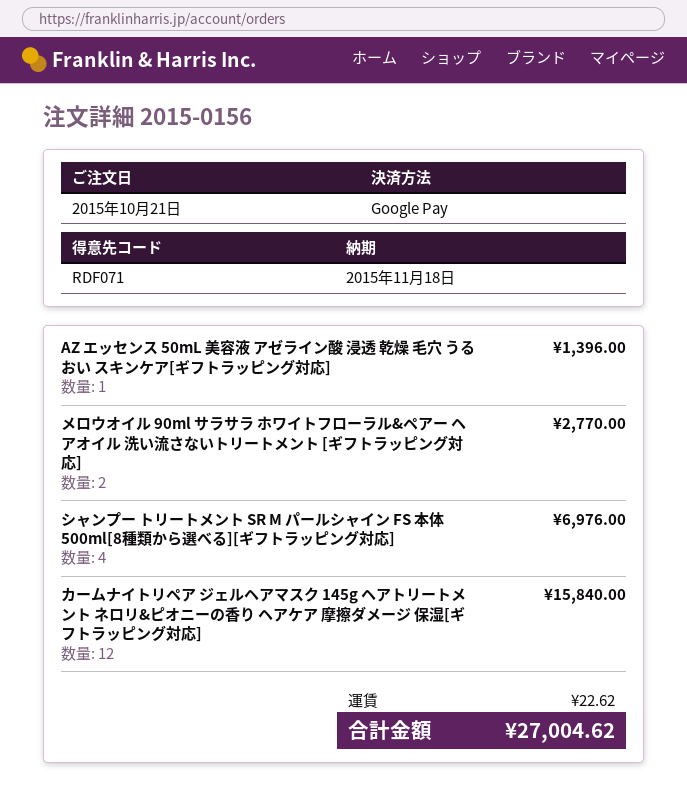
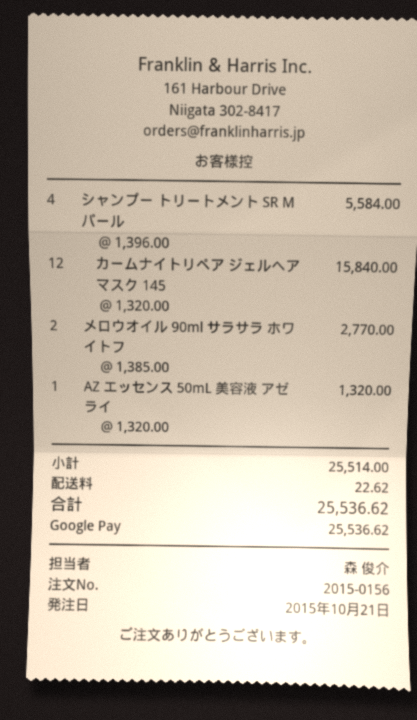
AZ エッセンス 50mL 美容液 アゼライン酸 浸透 乾燥 毛穴 うるおい スキンケア[ギフトラッピング対応]: 1 for 1396.00 -> 1 for 1320.00
シャンプー トリートメント SR M パールシャイン FS 本体 500ml[8種類から選べる][ギフトラッピング対応]: 4 for 6976.00 -> 4 for 5584.00
total: 27004.62 -> 25536.62

